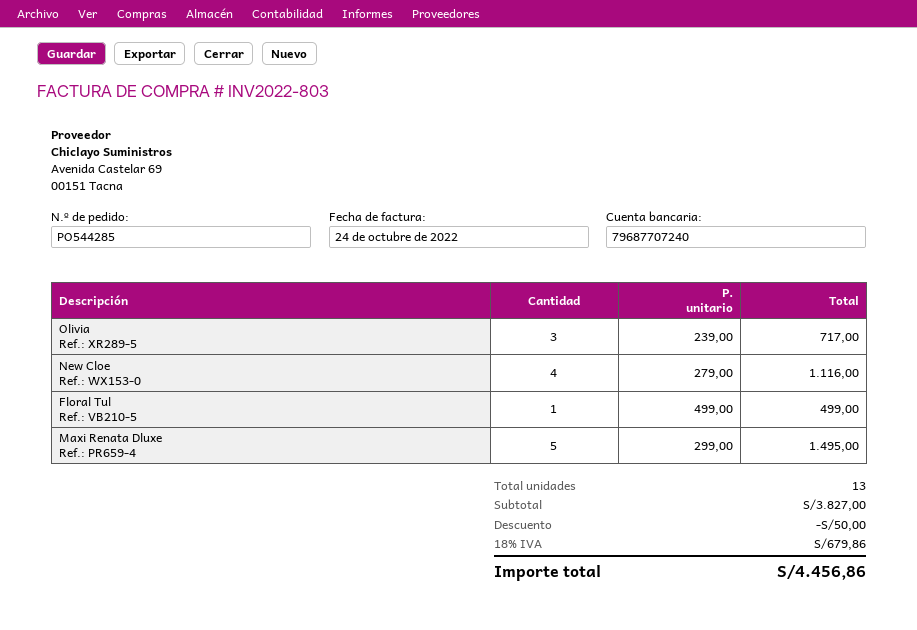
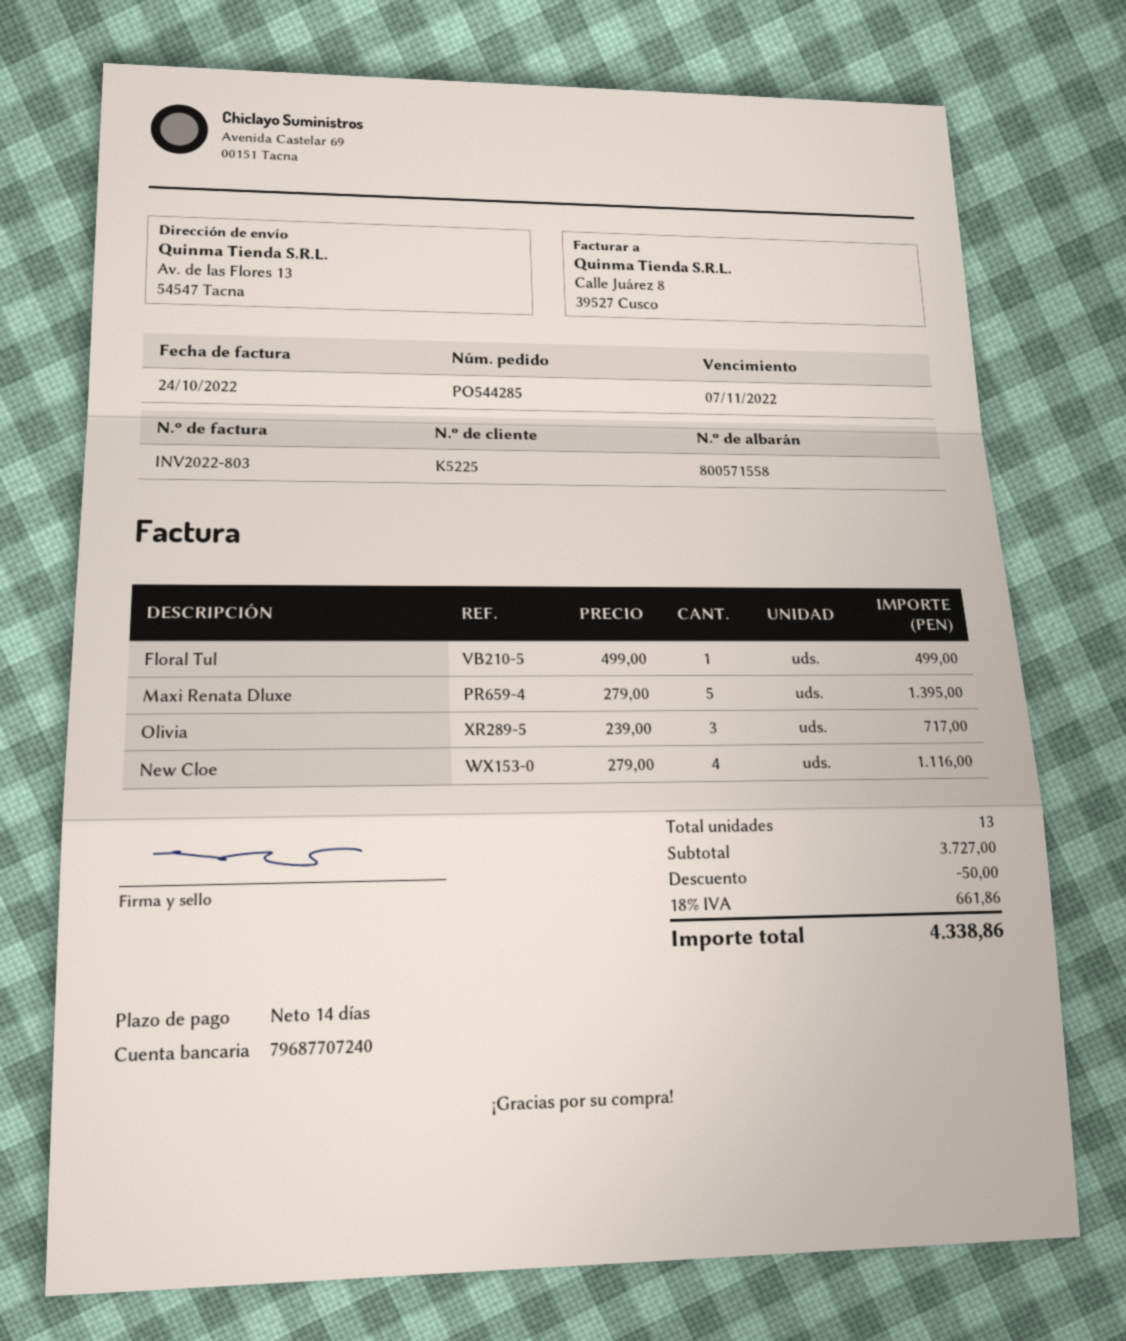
Maxi Renata Dluxe: 5 x 299.00 = 1495.00 -> 5 x 279.00 = 1395.00
subtotal: 3827.00 -> 3727.00
tax: 18% = 679.86 -> 18% = 661.86
total: 4456.86 -> 4338.86

